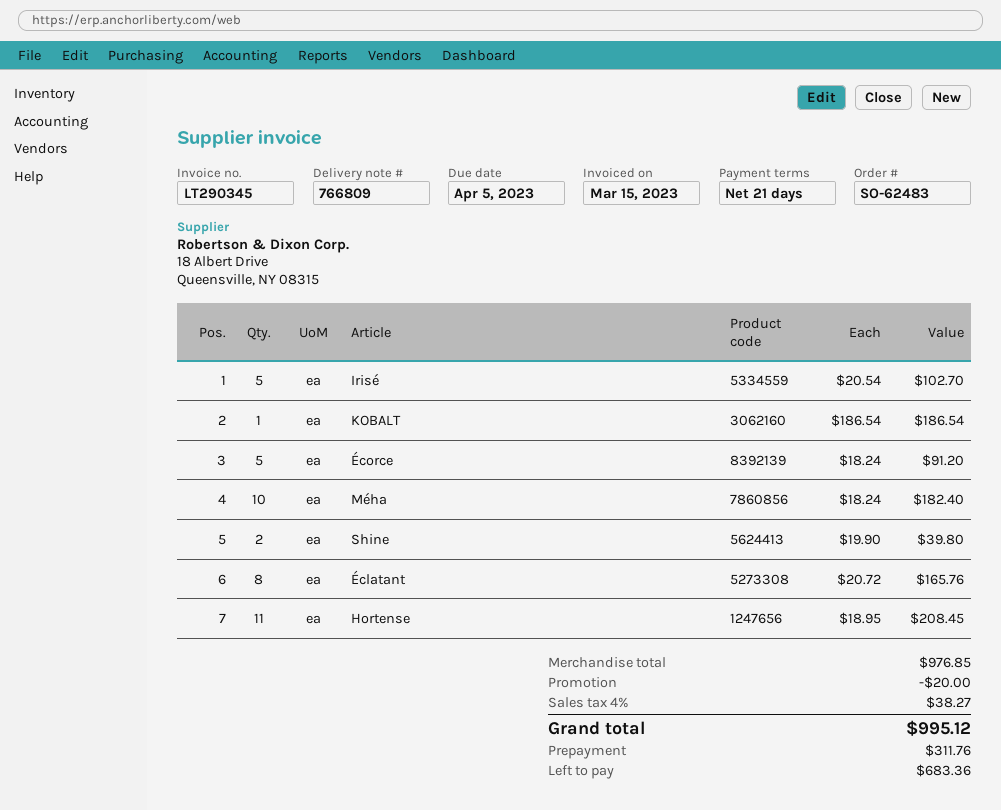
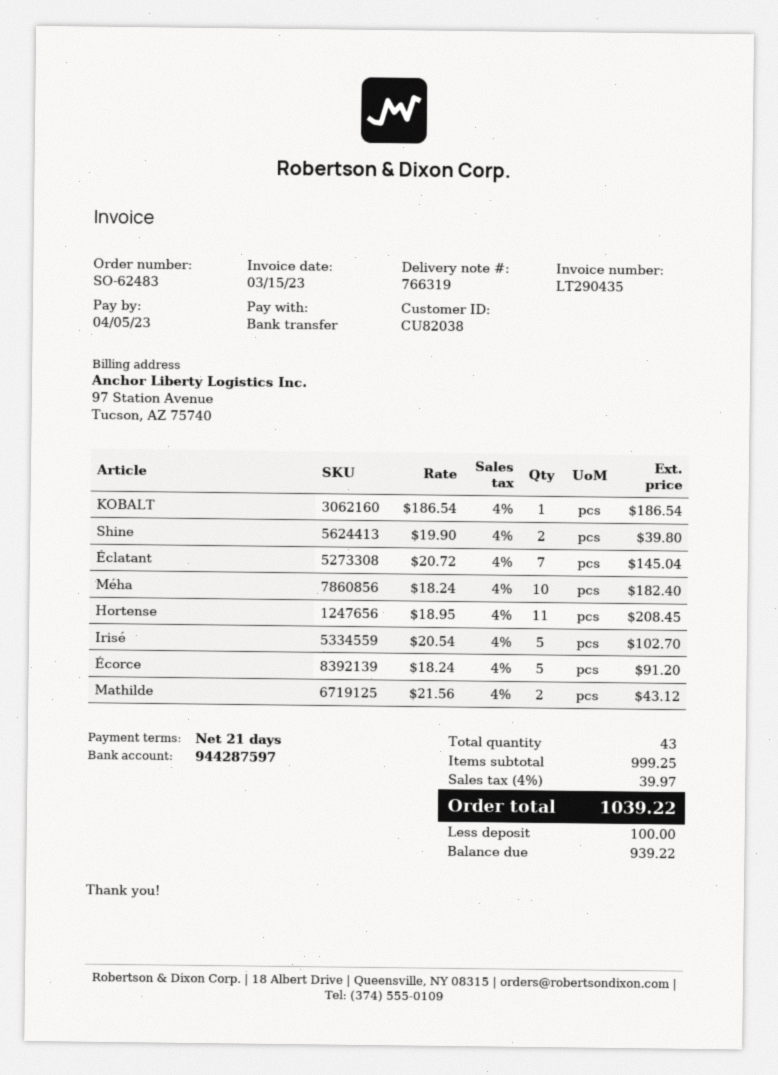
delivery note number: 766809 -> 766319
invoice number: LT290345 -> LT290435
Éclatant: 8 x 20.72 = 165.76 -> 7 x 20.72 = 145.04
Mathilde: none -> 2 x 21.56 = 43.12
subtotal: 976.85 -> 999.25
discount: 20.00 -> none
tax: 4% = 38.27 -> 4% = 39.97
total: 995.12 -> 1039.22
deposit: 311.76 -> 100.00
balance: 683.36 -> 939.22

